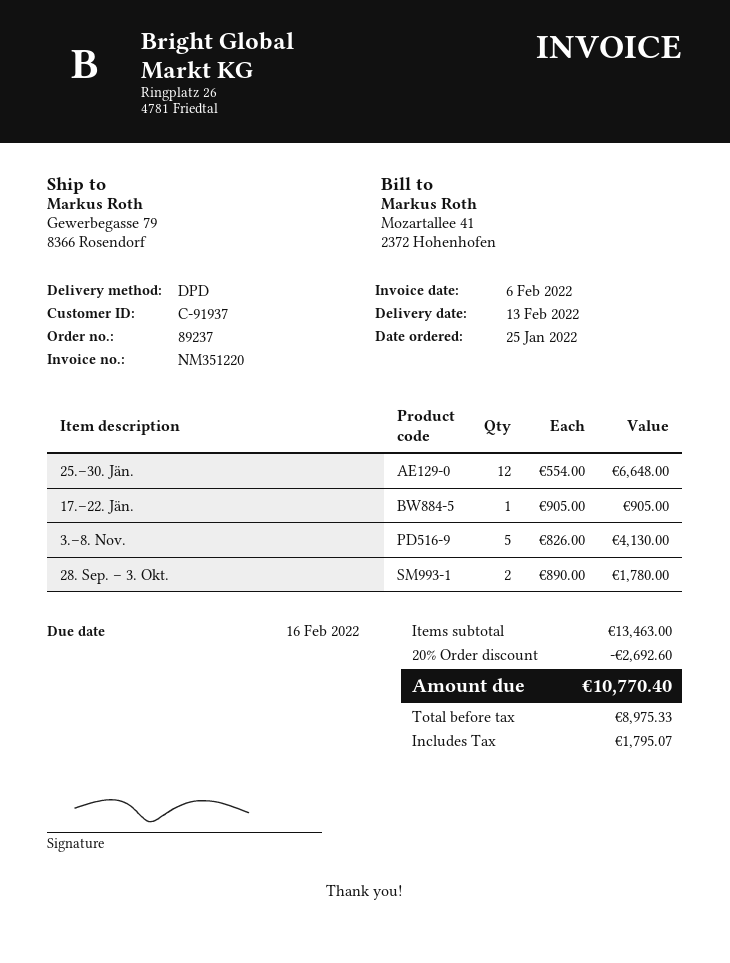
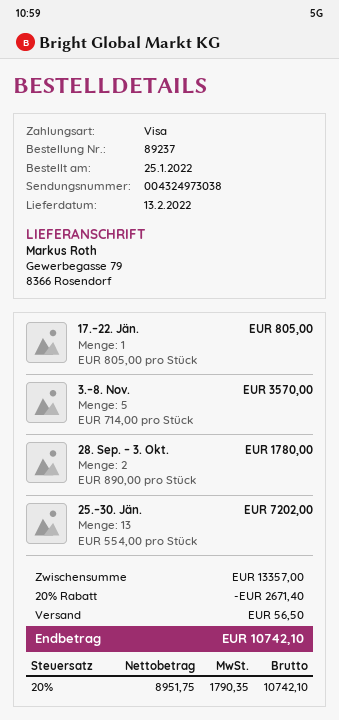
25.–30. Jän.: 12 x 554.00 = 6648.00 -> 13 x 554.00 = 7202.00
17.–22. Jän.: 1 x 905.00 = 905.00 -> 1 x 805.00 = 805.00
3.–8. Nov.: 5 x 826.00 = 4130.00 -> 5 x 714.00 = 3570.00
subtotal: 13463.00 -> 13357.00
discount: 20% = 2692.60 -> 20% = 2671.40
shipping: none -> 56.50
net: 8975.33 -> 8951.75
tax: 1795.07 -> 1790.35
total: 10770.40 -> 10742.10

